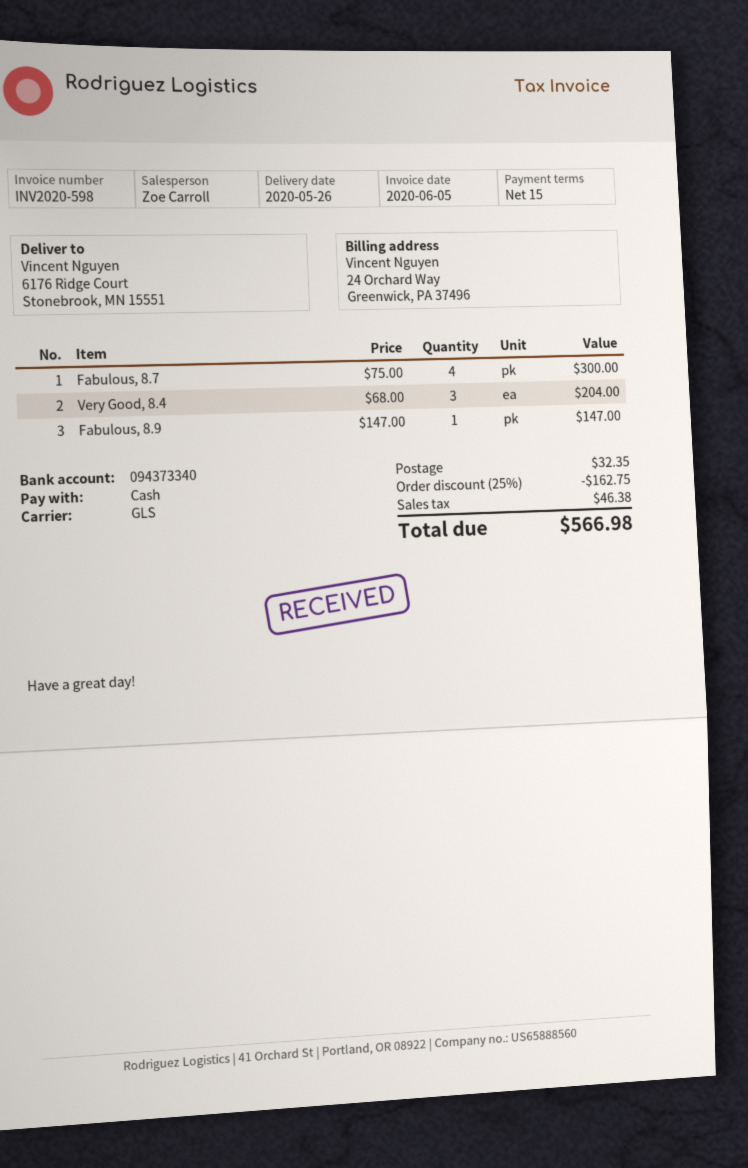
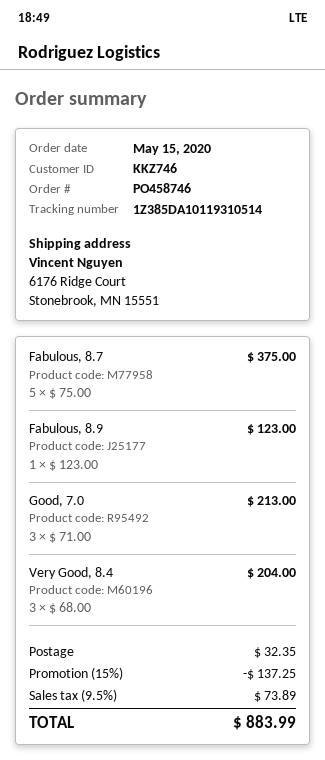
Fabulous, 8.7: 4 x 75.00 = 300.00 -> 5 x 75.00 = 375.00
Fabulous, 8.9: 1 x 147.00 = 147.00 -> 1 x 123.00 = 123.00
Good, 7.0: none -> 3 x 71.00 = 213.00
discount: 25% = 162.75 -> 15% = 137.25
tax: 46.38 -> 73.89
total: 566.98 -> 883.99

